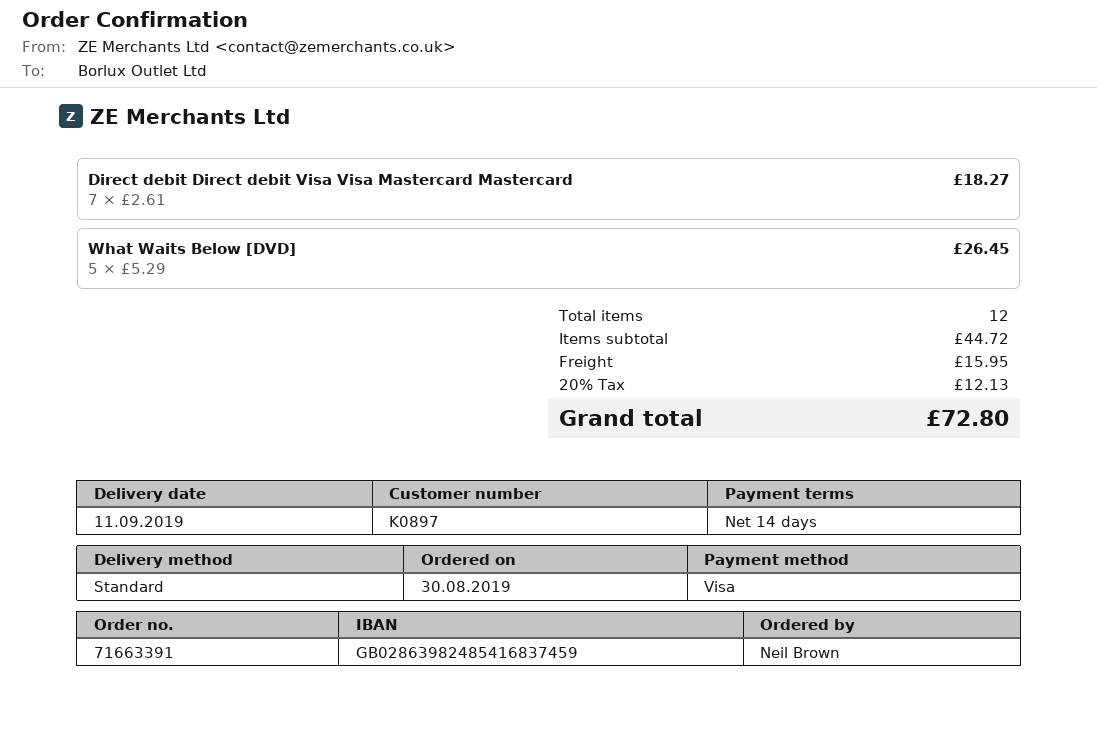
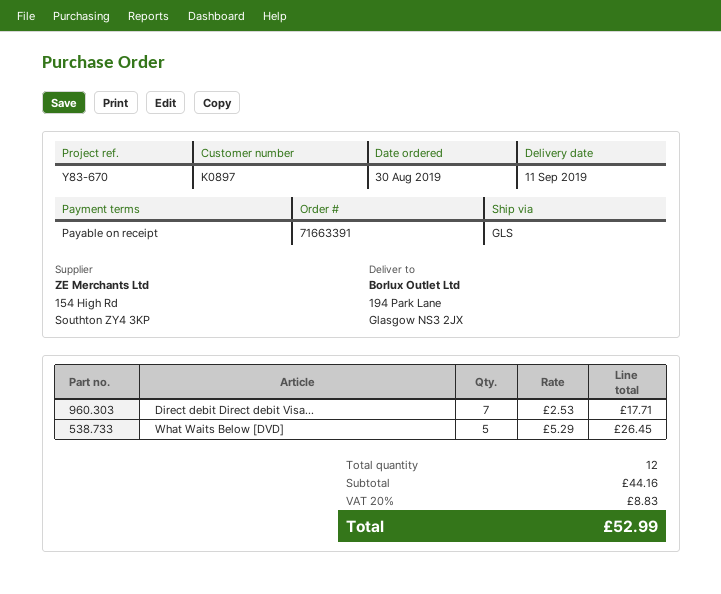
payment terms: 14 days -> on receipt
shipping method: standard -> GLS
Direct debit Direct debit Visa Visa Mastercard Mastercard: 7 x 2.61 = 18.27 -> 7 x 2.53 = 17.71
subtotal: 44.72 -> 44.16
shipping: 15.95 -> none
tax: 20% = 12.13 -> 20% = 8.83
total: 72.80 -> 52.99

